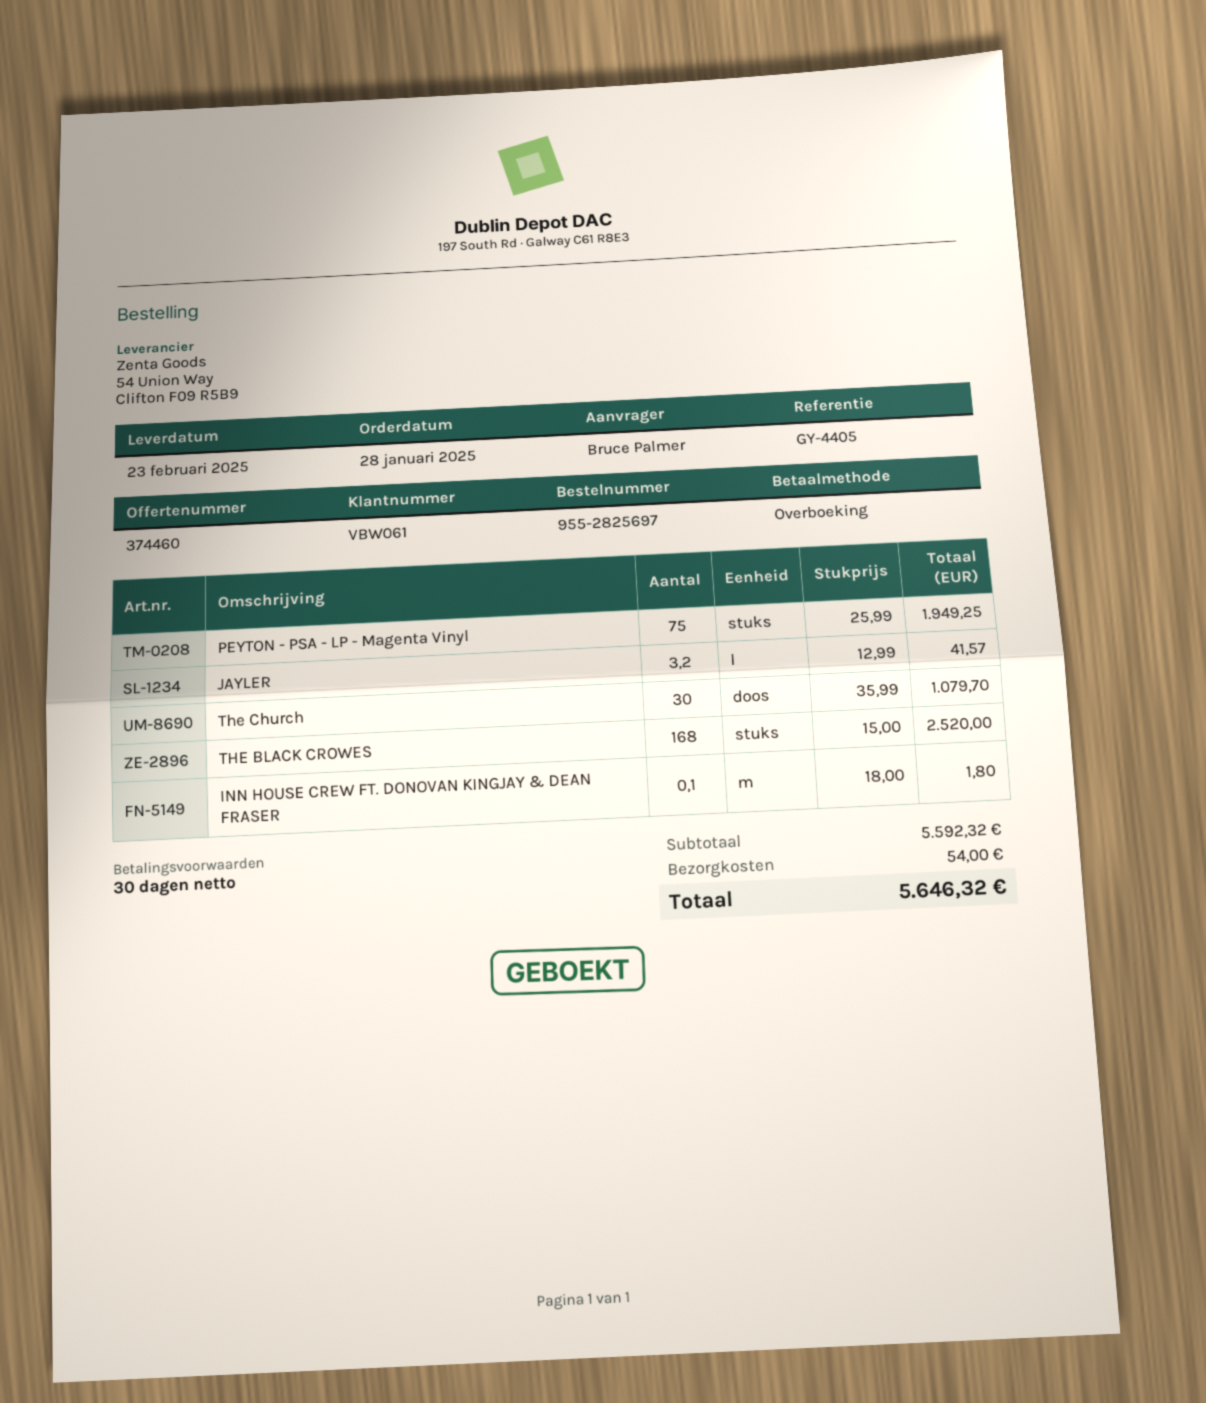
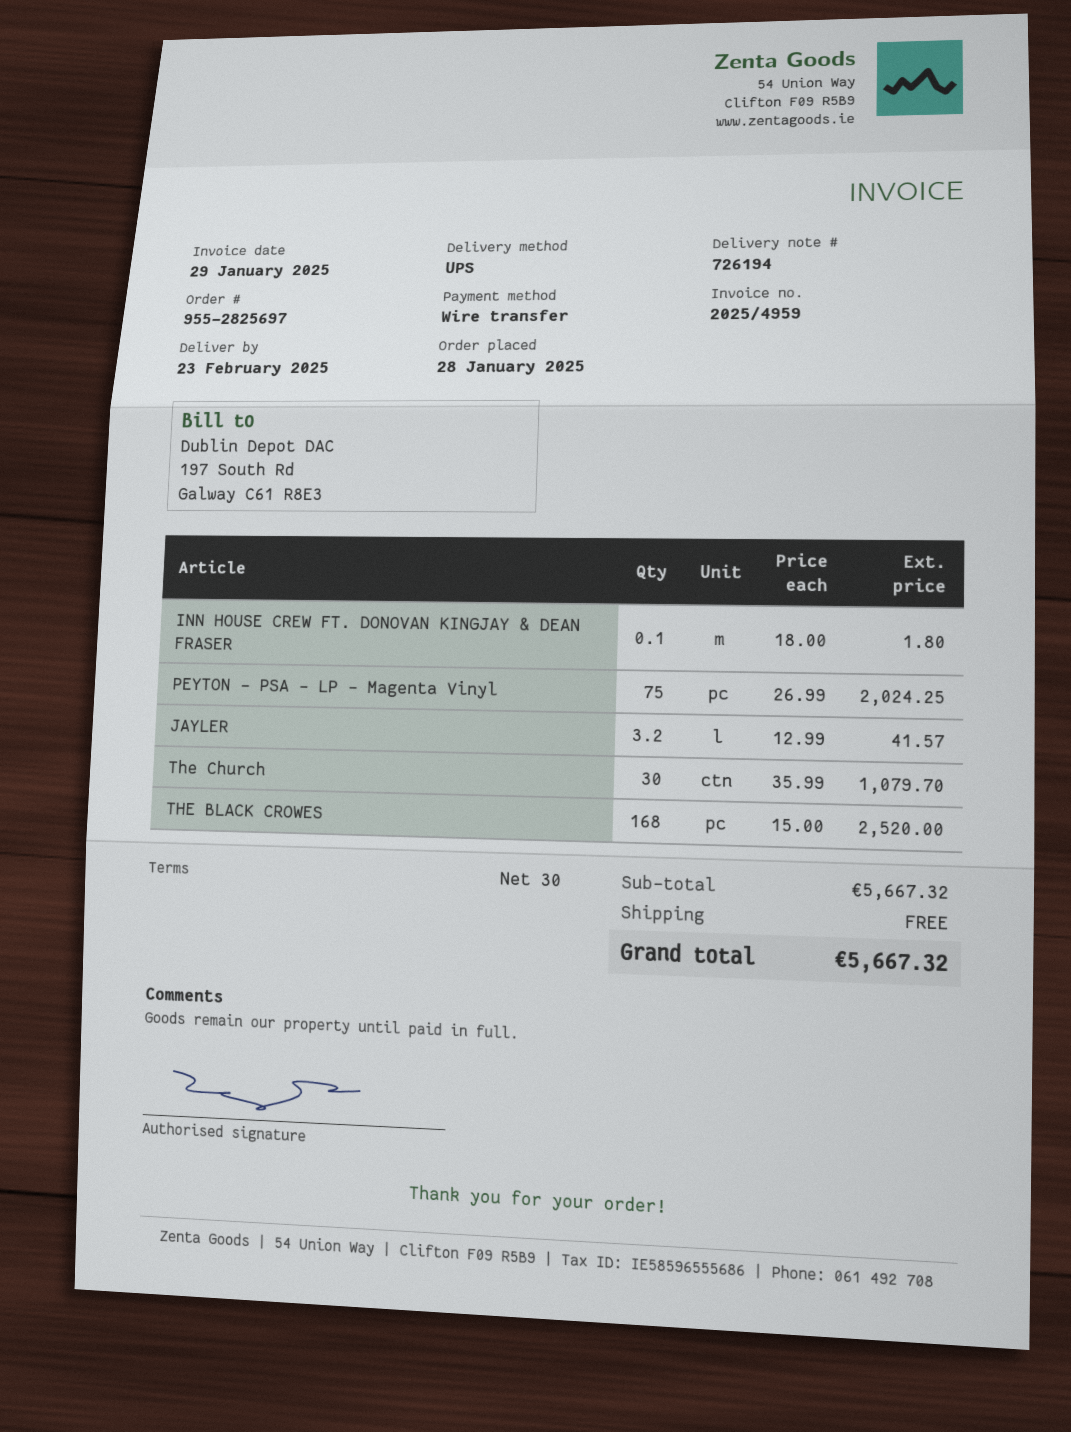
PEYTON - PSA - LP - Magenta Vinyl: 75 x 25.99 = 1949.25 -> 75 x 26.99 = 2024.25
subtotal: 5592.32 -> 5667.32
shipping: 54.00 -> 0.00
total: 5646.32 -> 5667.32

